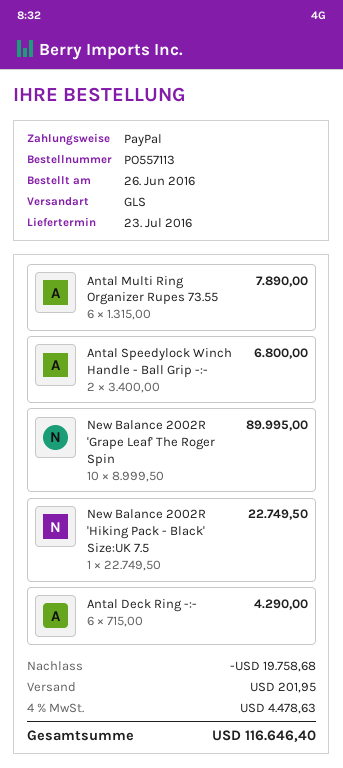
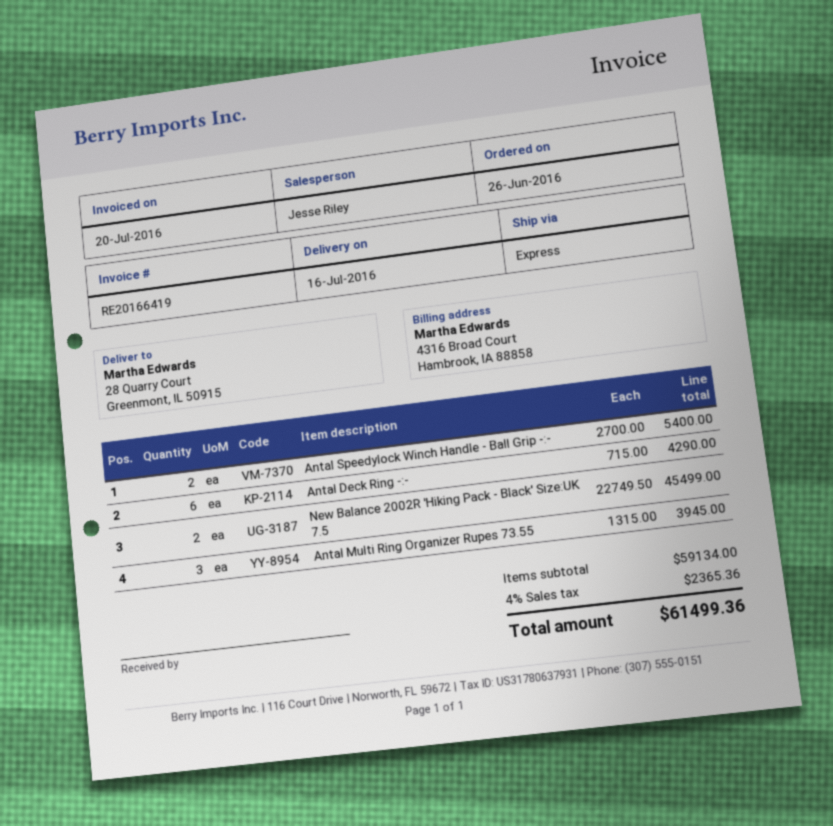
delivery date: 2016-07-23 -> 2016-07-16
shipping method: GLS -> express
Antal Multi Ring Organizer Rupes 73.55: 6 x 1315.00 = 7890.00 -> 3 x 1315.00 = 3945.00
Antal Speedylock Winch Handle - Ball Grip -:-: 2 x 3400.00 = 6800.00 -> 2 x 2700.00 = 5400.00
New Balance 2002R 'Grape Leaf' The Roger Spin: 10 x 8999.50 = 89995.00 -> none
New Balance 2002R 'Hiking Pack - Black' Size:UK 7.5: 1 x 22749.50 = 22749.50 -> 2 x 22749.50 = 45499.00
discount: 19758.68 -> none
shipping: 201.95 -> none
tax: 4% = 4478.63 -> 4% = 2365.36
total: 116646.40 -> 61499.36

